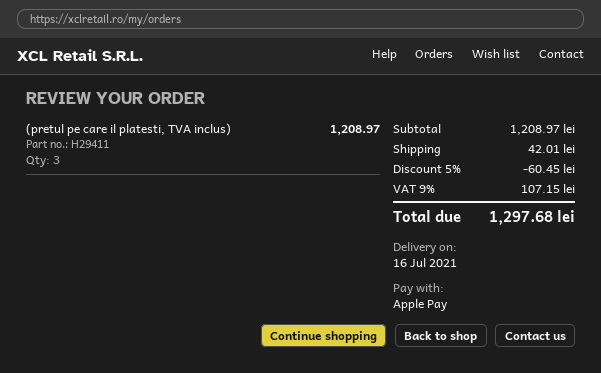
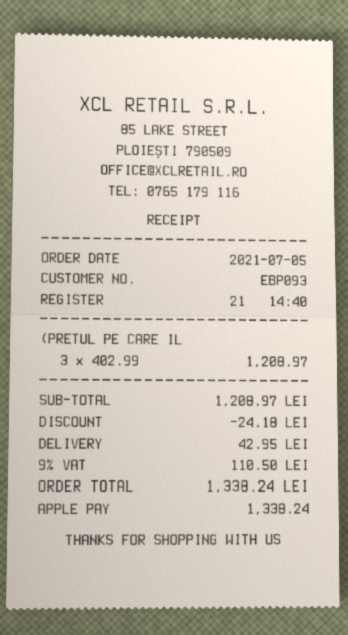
discount: 60.45 -> 24.18
shipping: 42.01 -> 42.95
tax: 9% = 107.15 -> 9% = 110.50
total: 1297.68 -> 1338.24

